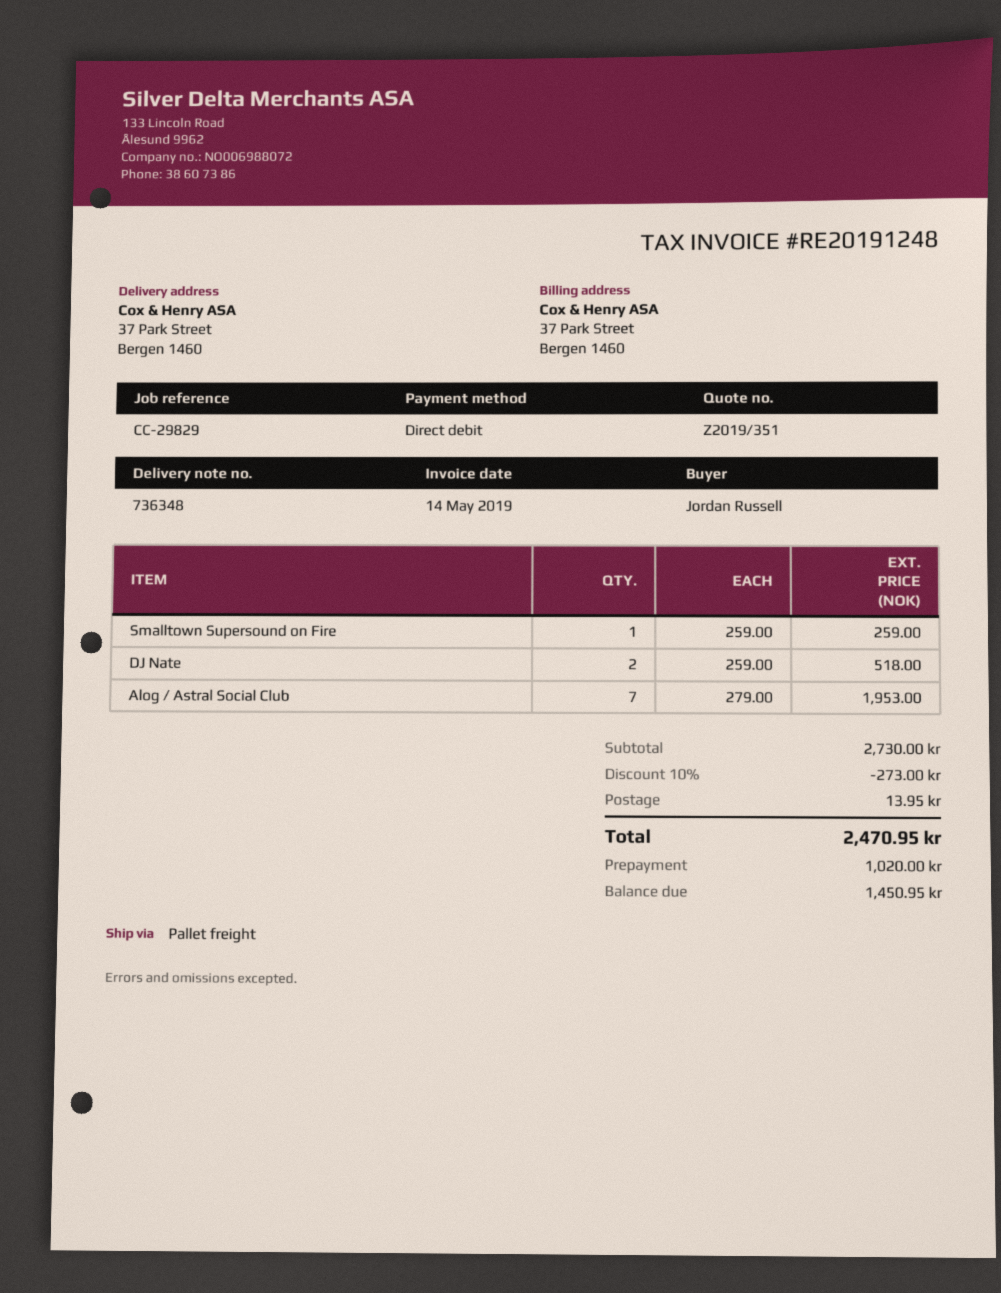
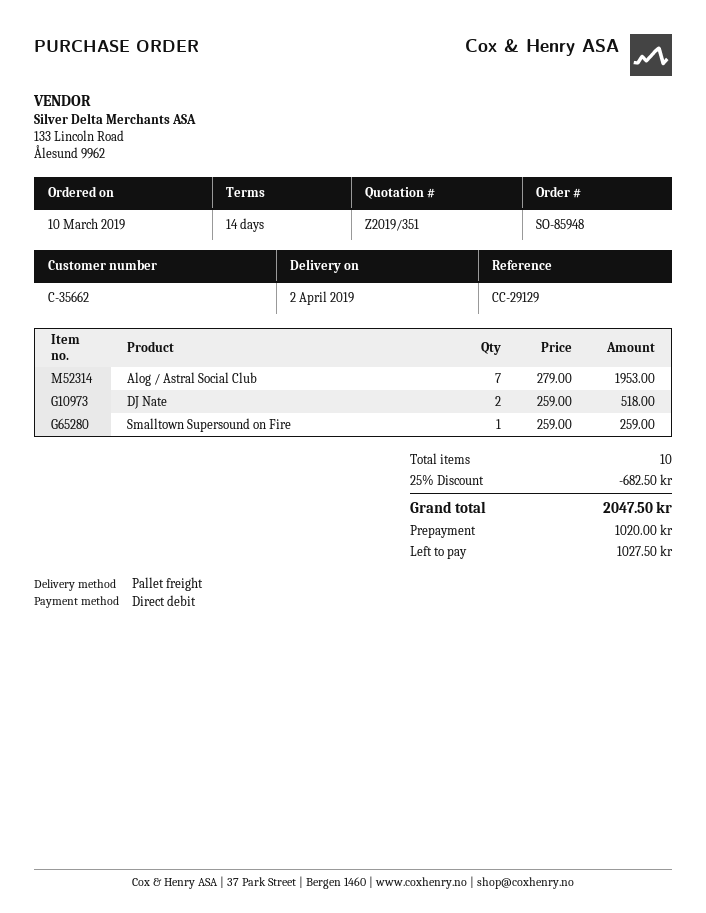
reference: CC-29829 -> CC-29129
discount: 10% = 273.00 -> 25% = 682.50
shipping: 13.95 -> none
total: 2470.95 -> 2047.50
balance: 1450.95 -> 1027.50

